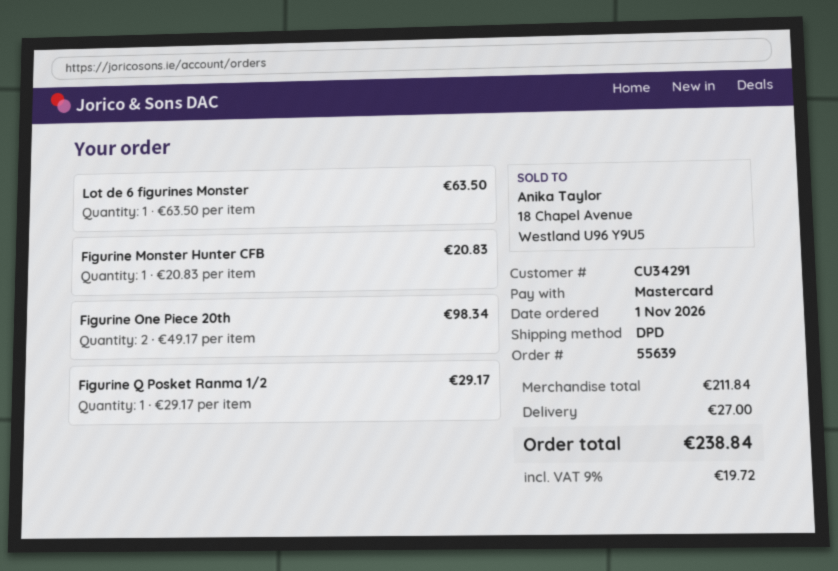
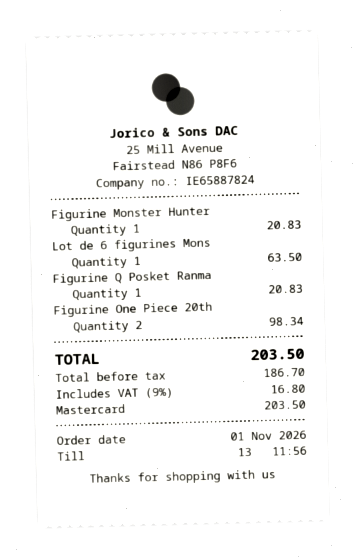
Figurine Q Posket Ranma 1/2: 1 for 29.17 -> 1 for 20.83
shipping: 27.00 -> none
tax: 9% = 19.72 -> 9% = 16.80
total: 238.84 -> 203.50

